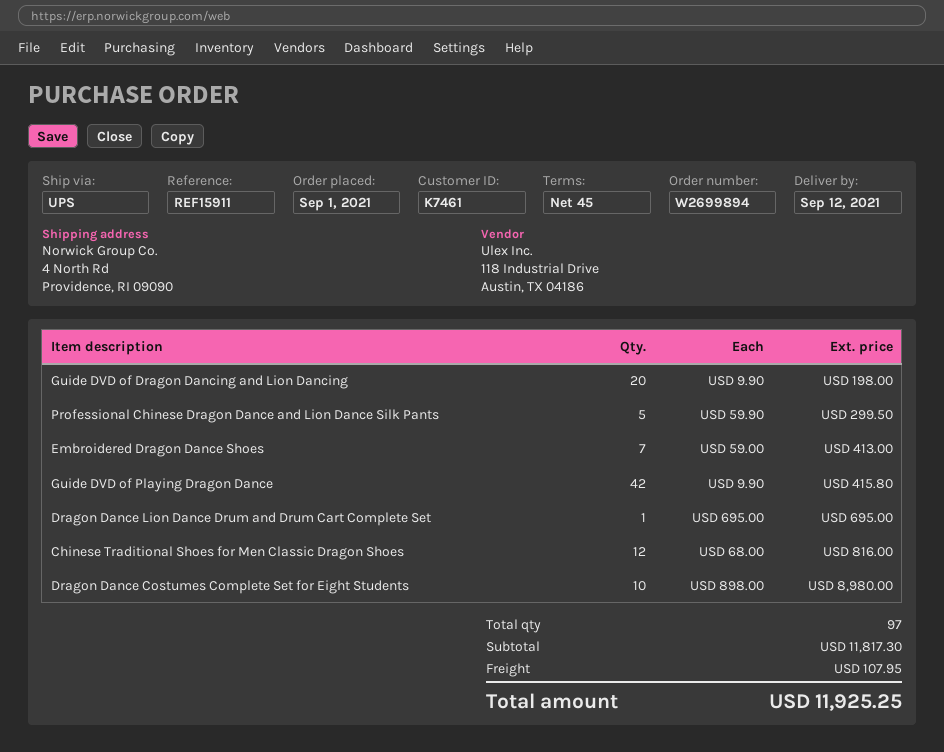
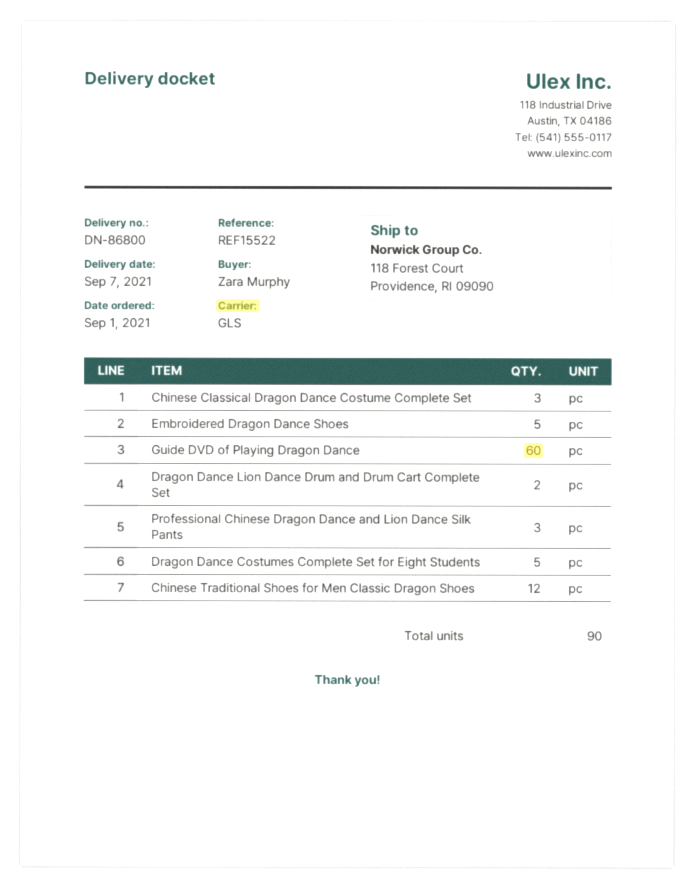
delivery date: 2021-09-12 -> 2021-09-07
reference: REF15911 -> REF15522
shipping method: UPS -> GLS
ship to: 4 North Rd, Providence, RI 09090 -> 118 Forest Court, Providence, RI 09090
Guide DVD of Dragon Dancing and Lion Dancing: 20 -> none
Professional Chinese Dragon Dance and Lion Dance Silk Pants: 5 -> 3
Embroidered Dragon Dance Shoes: 7 -> 5
Guide DVD of Playing Dragon Dance: 42 -> 60
Dragon Dance Lion Dance Drum and Drum Cart Complete Set: 1 -> 2
Dragon Dance Costumes Complete Set for Eight Students: 10 -> 5
Chinese Classical Dragon Dance Costume Complete Set: none -> 3
total quantity: 97 -> 90

